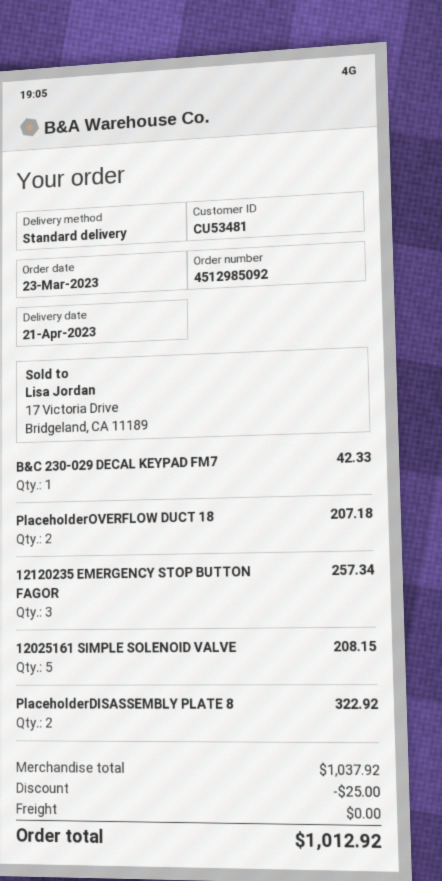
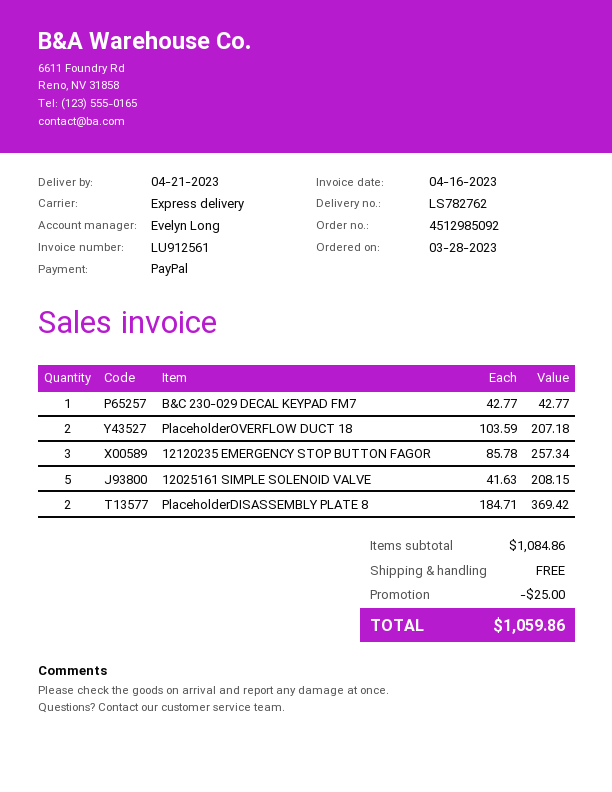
order date: 2023-03-23 -> 2023-03-28
shipping method: standard -> express
B&C 230-029 DECAL KEYPAD FM7: 1 for 42.33 -> 1 for 42.77
PlaceholderDISASSEMBLY PLATE 8: 2 for 322.92 -> 2 for 369.42
subtotal: 1037.92 -> 1084.86
total: 1012.92 -> 1059.86

